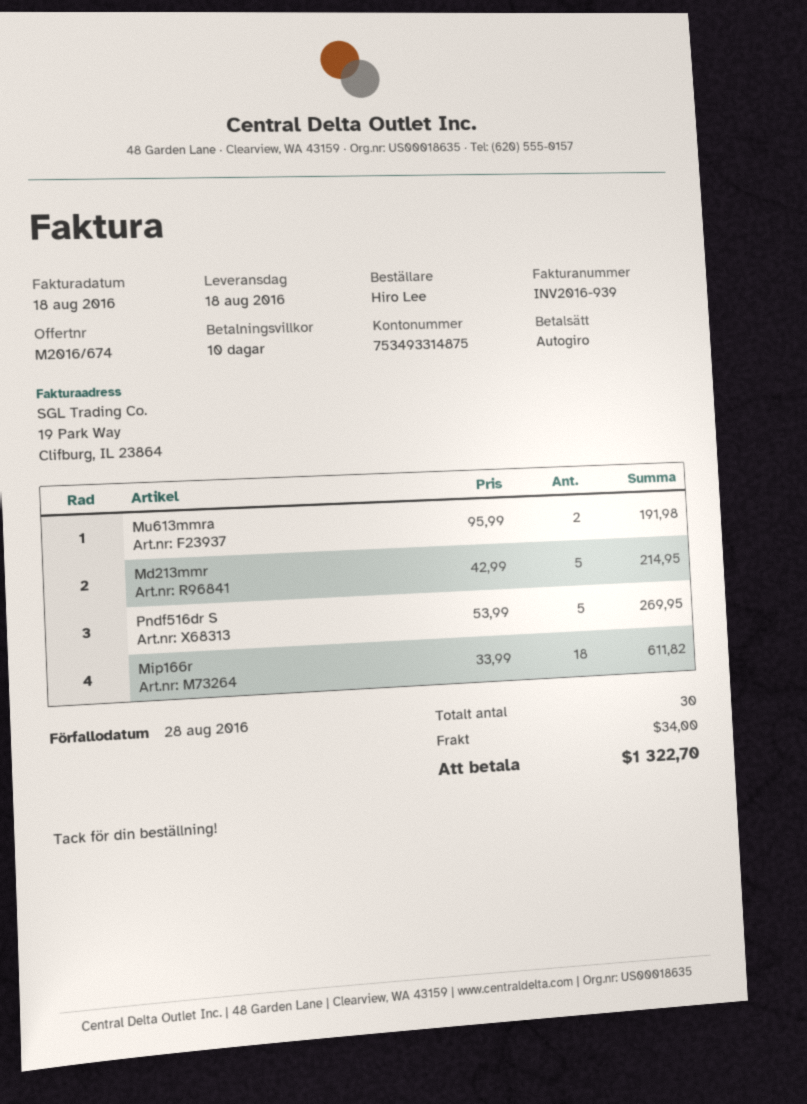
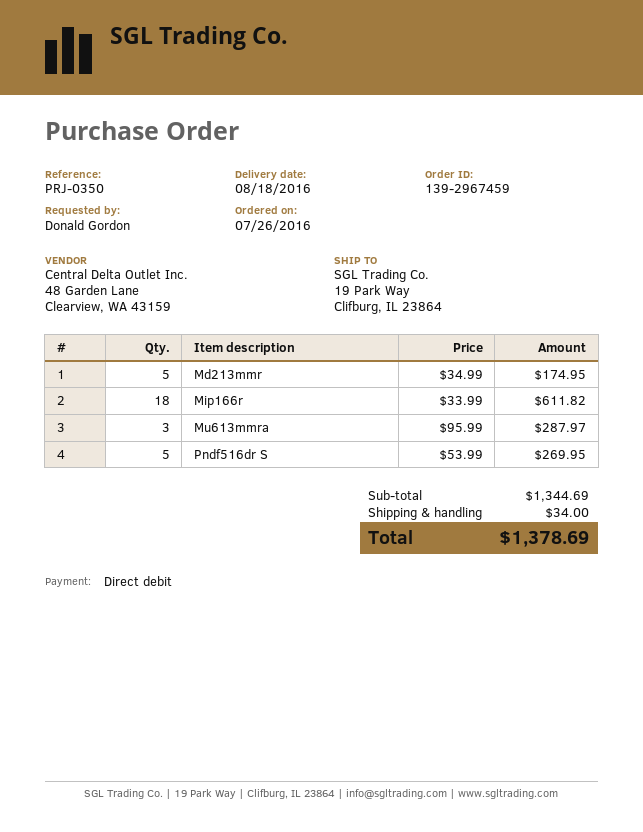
ordered by: Hiro Lee -> Donald Gordon
Mu613mmra: 2 x 95.99 = 191.98 -> 3 x 95.99 = 287.97
Md213mmr: 5 x 42.99 = 214.95 -> 5 x 34.99 = 174.95
total: 1322.70 -> 1378.69

